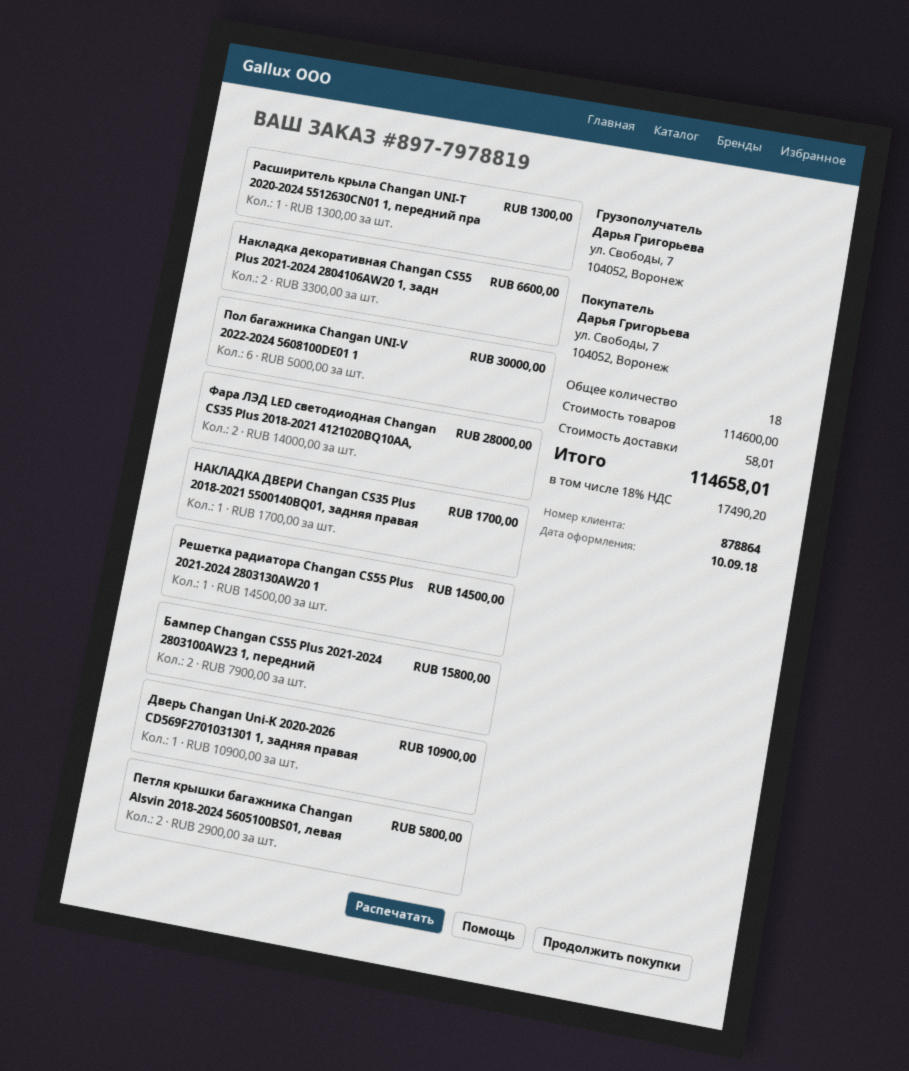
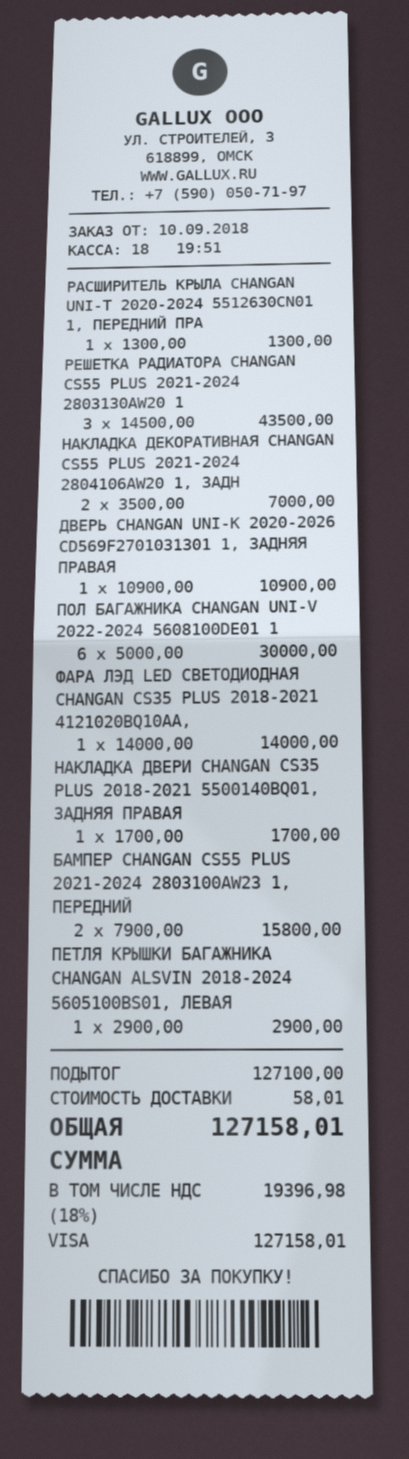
Накладка декоративная Changan CS55 Plus 2021-2024 2804106AW20 1, задн: 2 x 3300.00 = 6600.00 -> 2 x 3500.00 = 7000.00
Фара ЛЭД LED светодиодная Changan CS35 Plus 2018-2021 4121020BQ10AA,: 2 x 14000.00 = 28000.00 -> 1 x 14000.00 = 14000.00
Решетка радиатора Changan CS55 Plus 2021-2024 2803130AW20 1: 1 x 14500.00 = 14500.00 -> 3 x 14500.00 = 43500.00
Петля крышки багажника Changan Alsvin 2018-2024 5605100BS01, левая: 2 x 2900.00 = 5800.00 -> 1 x 2900.00 = 2900.00
subtotal: 114600.00 -> 127100.00
tax: 18% = 17490.20 -> 18% = 19396.98
total: 114658.01 -> 127158.01

